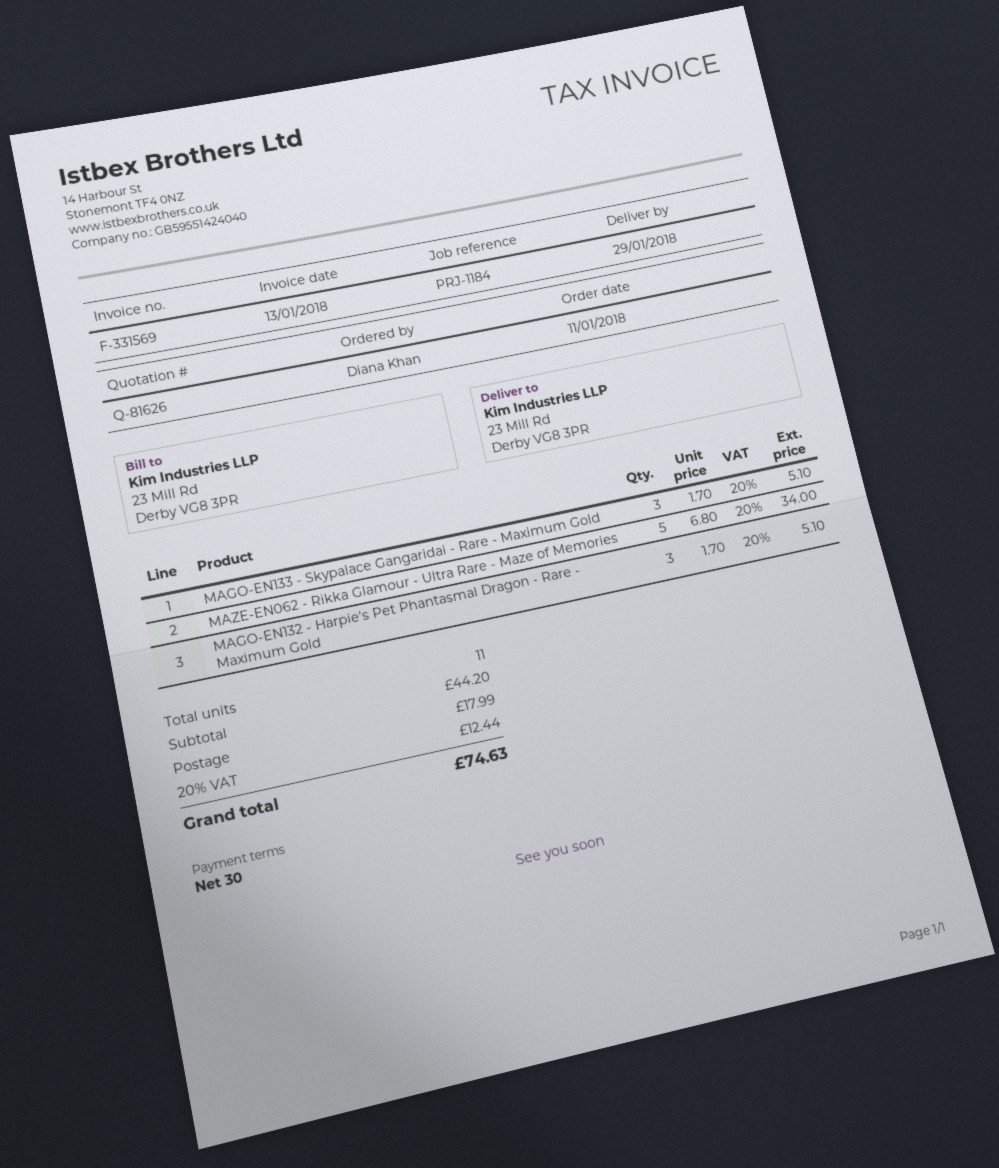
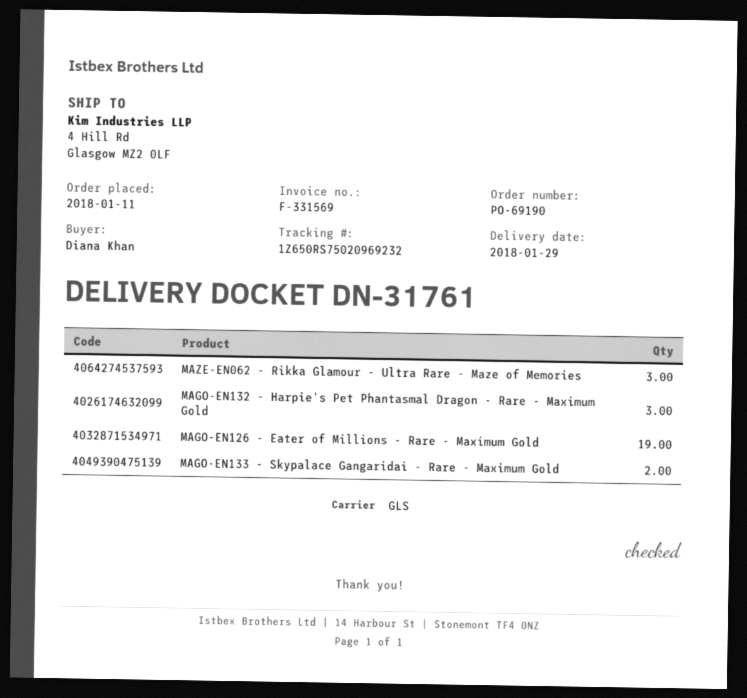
ship to: 23 Mill Rd, Derby VG8 3PR -> 4 Hill Rd, Glasgow MZ2 0LF
MAGO-EN133 - Skypalace Gangaridai - Rare - Maximum Gold: 3 -> 2
MAZE-EN062 - Rikka Glamour - Ultra Rare - Maze of Memories: 5 -> 3
MAGO-EN126 - Eater of Millions - Rare - Maximum Gold: none -> 19

